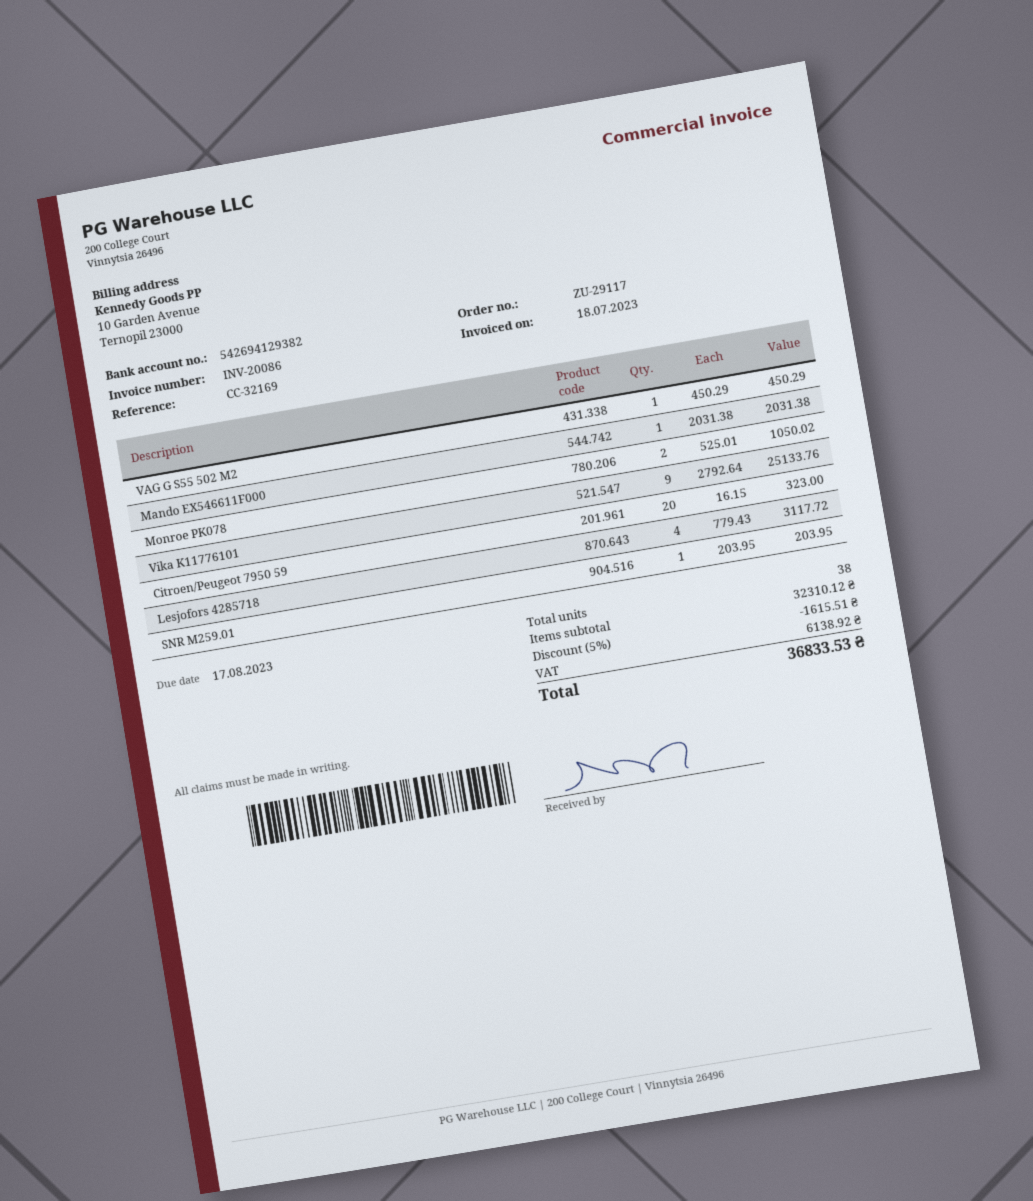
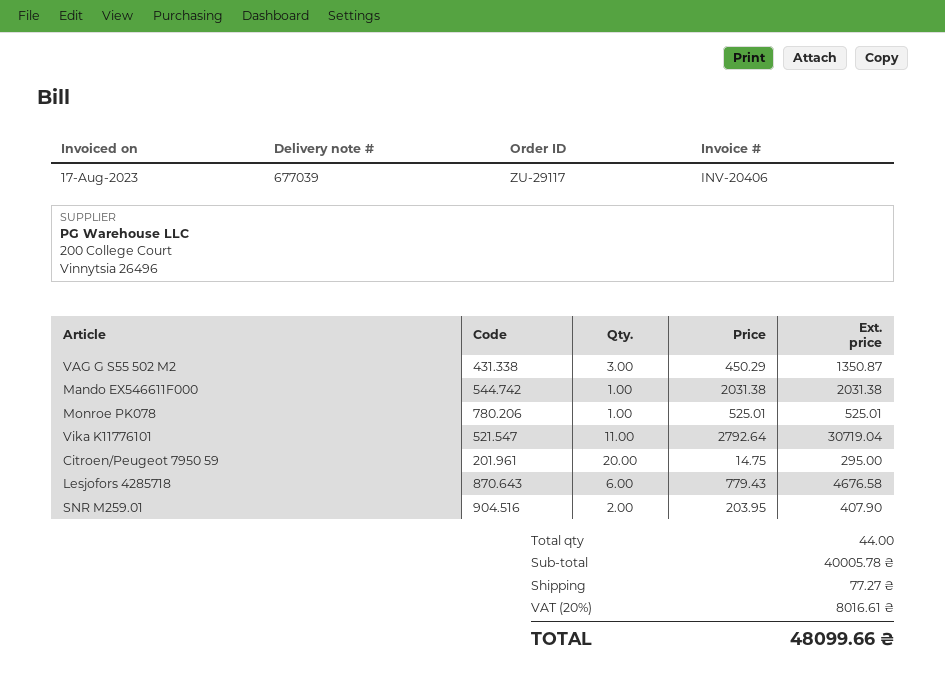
invoice number: INV-20086 -> INV-20406
invoice date: 2023-07-18 -> 2023-08-17
VAG G S55 502 M2: 1 x 450.29 = 450.29 -> 3 x 450.29 = 1350.87
Monroe PK078: 2 x 525.01 = 1050.02 -> 1 x 525.01 = 525.01
Vika K11776101: 9 x 2792.64 = 25133.76 -> 11 x 2792.64 = 30719.04
Citroen/Peugeot 7950 59: 20 x 16.15 = 323.00 -> 20 x 14.75 = 295.00
Lesjofors 4285718: 4 x 779.43 = 3117.72 -> 6 x 779.43 = 4676.58
SNR M259.01: 1 x 203.95 = 203.95 -> 2 x 203.95 = 407.90
total quantity: 38 -> 44
subtotal: 32310.12 -> 40005.78
discount: 5% = 1615.51 -> none
shipping: none -> 77.27
tax: 6138.92 -> 8016.61
total: 36833.53 -> 48099.66

